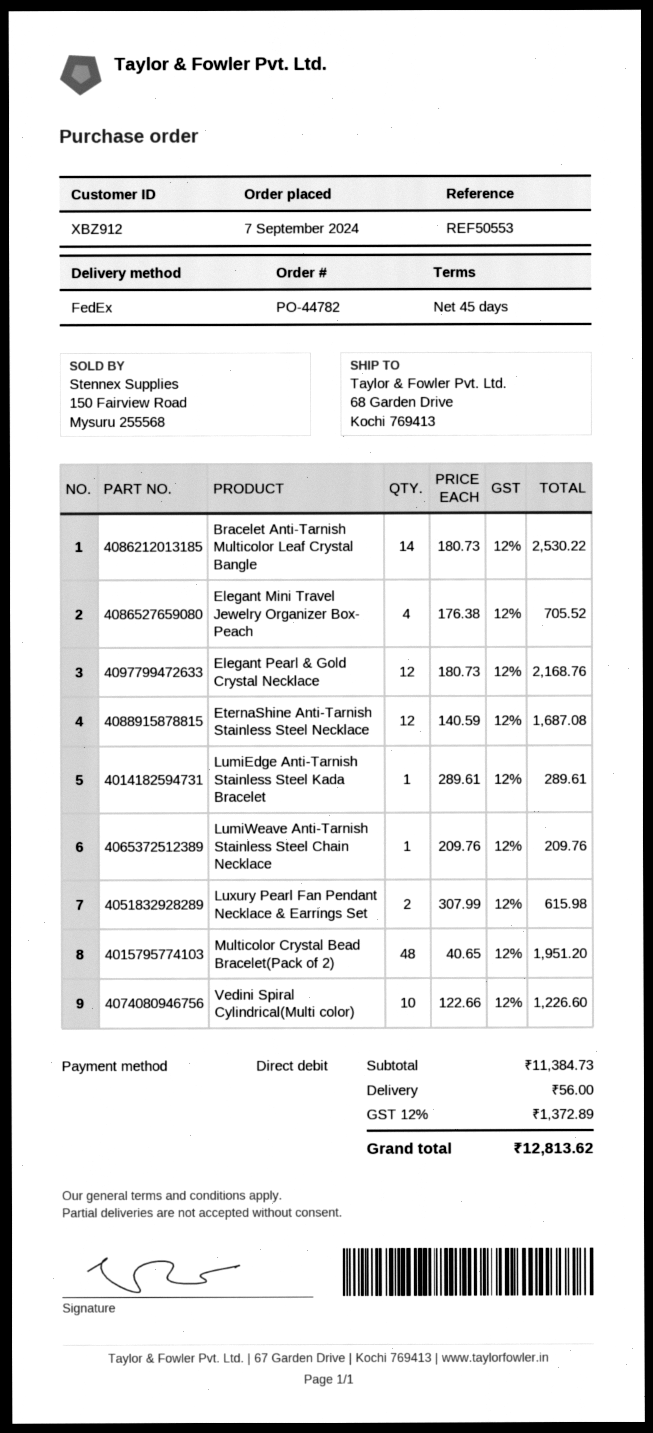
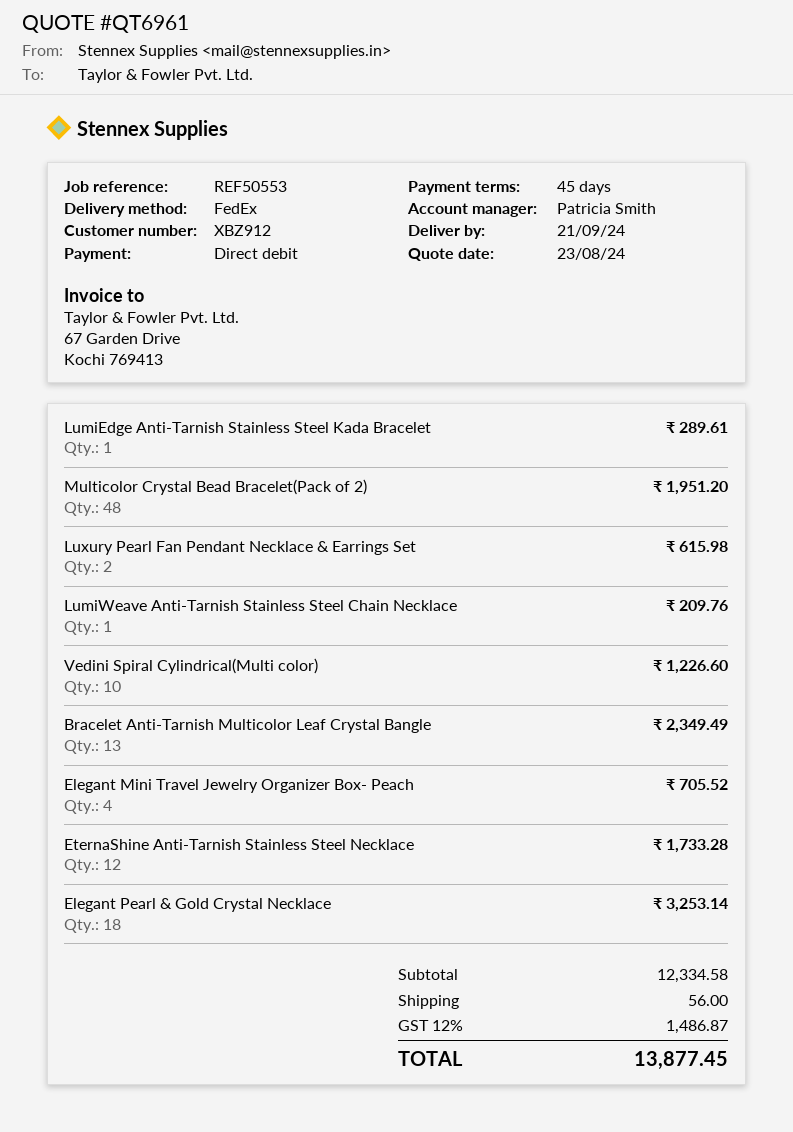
Bracelet Anti-Tarnish Multicolor Leaf Crystal Bangle: 14 for 2530.22 -> 13 for 2349.49
Elegant Pearl & Gold Crystal Necklace: 12 for 2168.76 -> 18 for 3253.14
EternaShine Anti-Tarnish Stainless Steel Necklace: 12 for 1687.08 -> 12 for 1733.28
subtotal: 11384.73 -> 12334.58
tax: 12% = 1372.89 -> 12% = 1486.87
total: 12813.62 -> 13877.45

